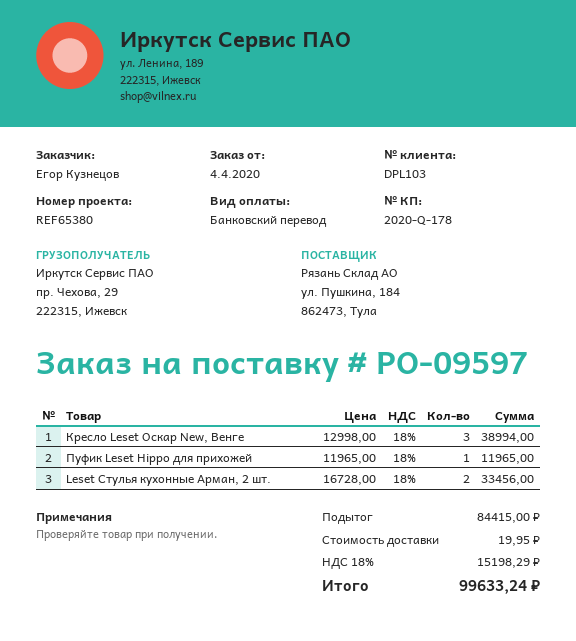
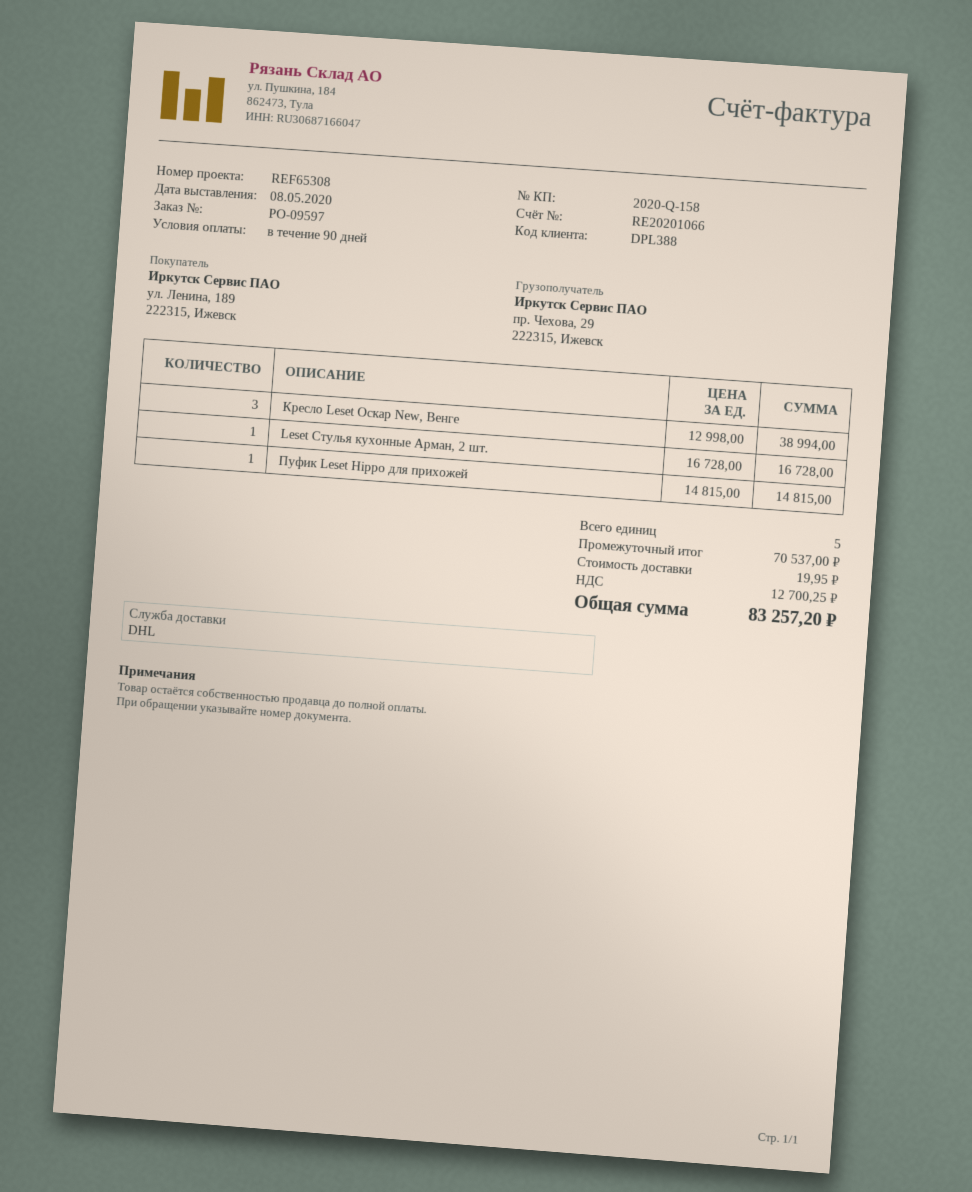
quote number: 2020-Q-178 -> 2020-Q-158
customer number: DPL103 -> DPL388
reference: REF65380 -> REF65308
Пуфик Leset Hippo для прихожей: 1 x 11965.00 = 11965.00 -> 1 x 14815.00 = 14815.00
Leset Стулья кухонные Арман, 2 шт.: 2 x 16728.00 = 33456.00 -> 1 x 16728.00 = 16728.00
subtotal: 84415.00 -> 70537.00
tax: 15198.29 -> 12700.25
total: 99633.24 -> 83257.20

